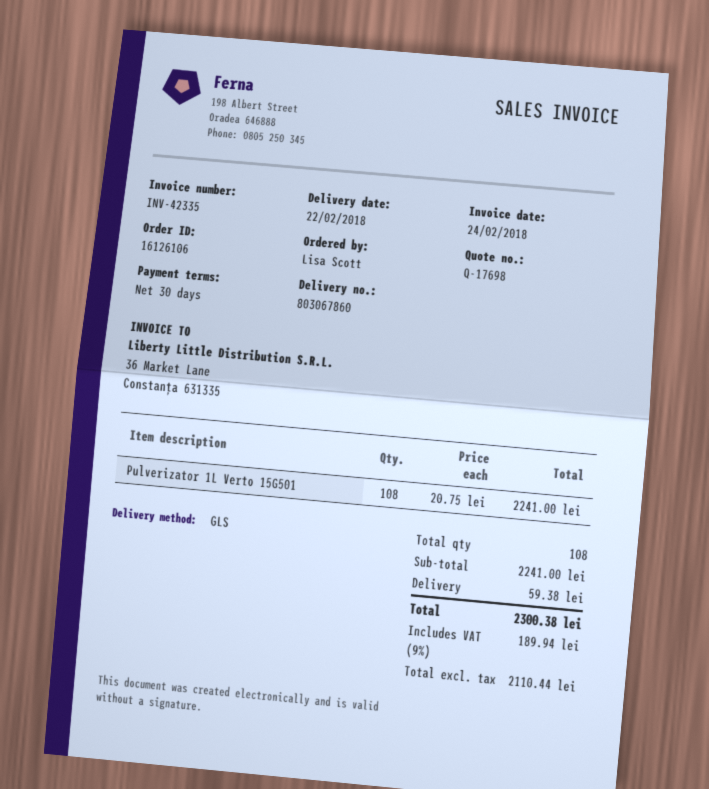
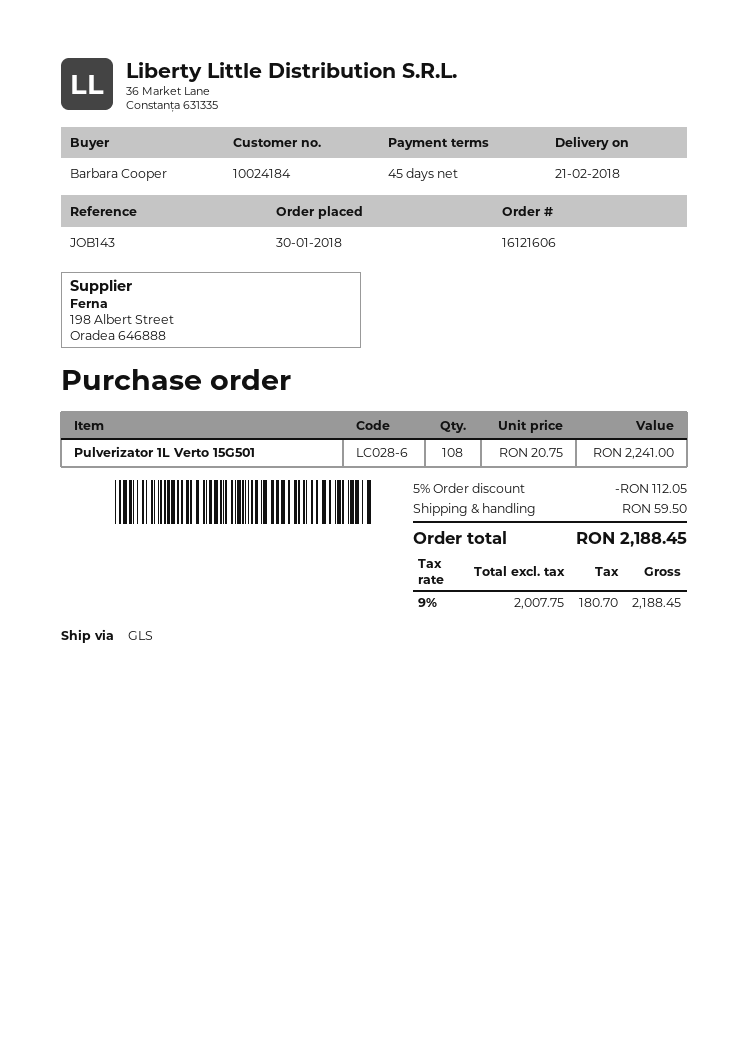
order number: 16126106 -> 16121606
delivery date: 2018-02-22 -> 2018-02-21
payment terms: 30 days -> 45 days
ordered by: Lisa Scott -> Barbara Cooper
discount: none -> 5% = 112.05
shipping: 59.38 -> 59.50
net: 2110.44 -> 2007.75
tax: 9% = 189.94 -> 9% = 180.70
total: 2300.38 -> 2188.45

